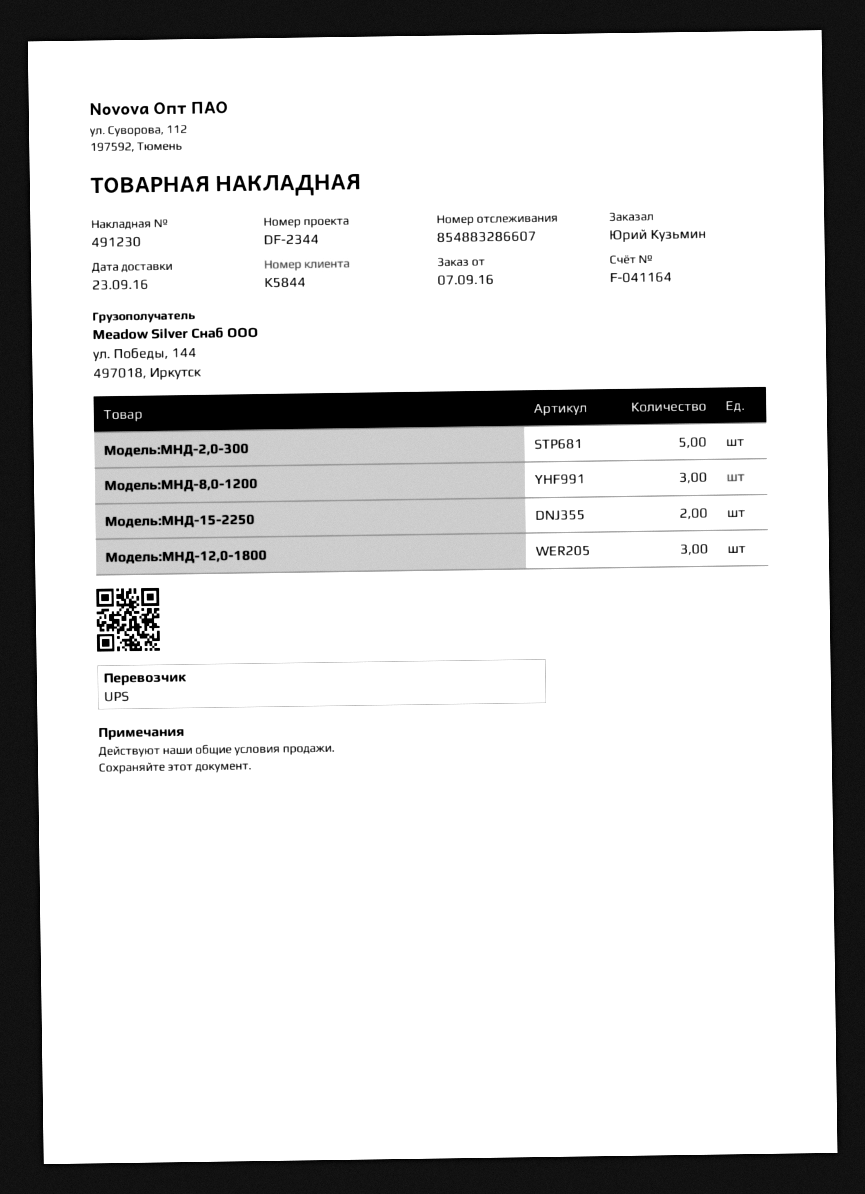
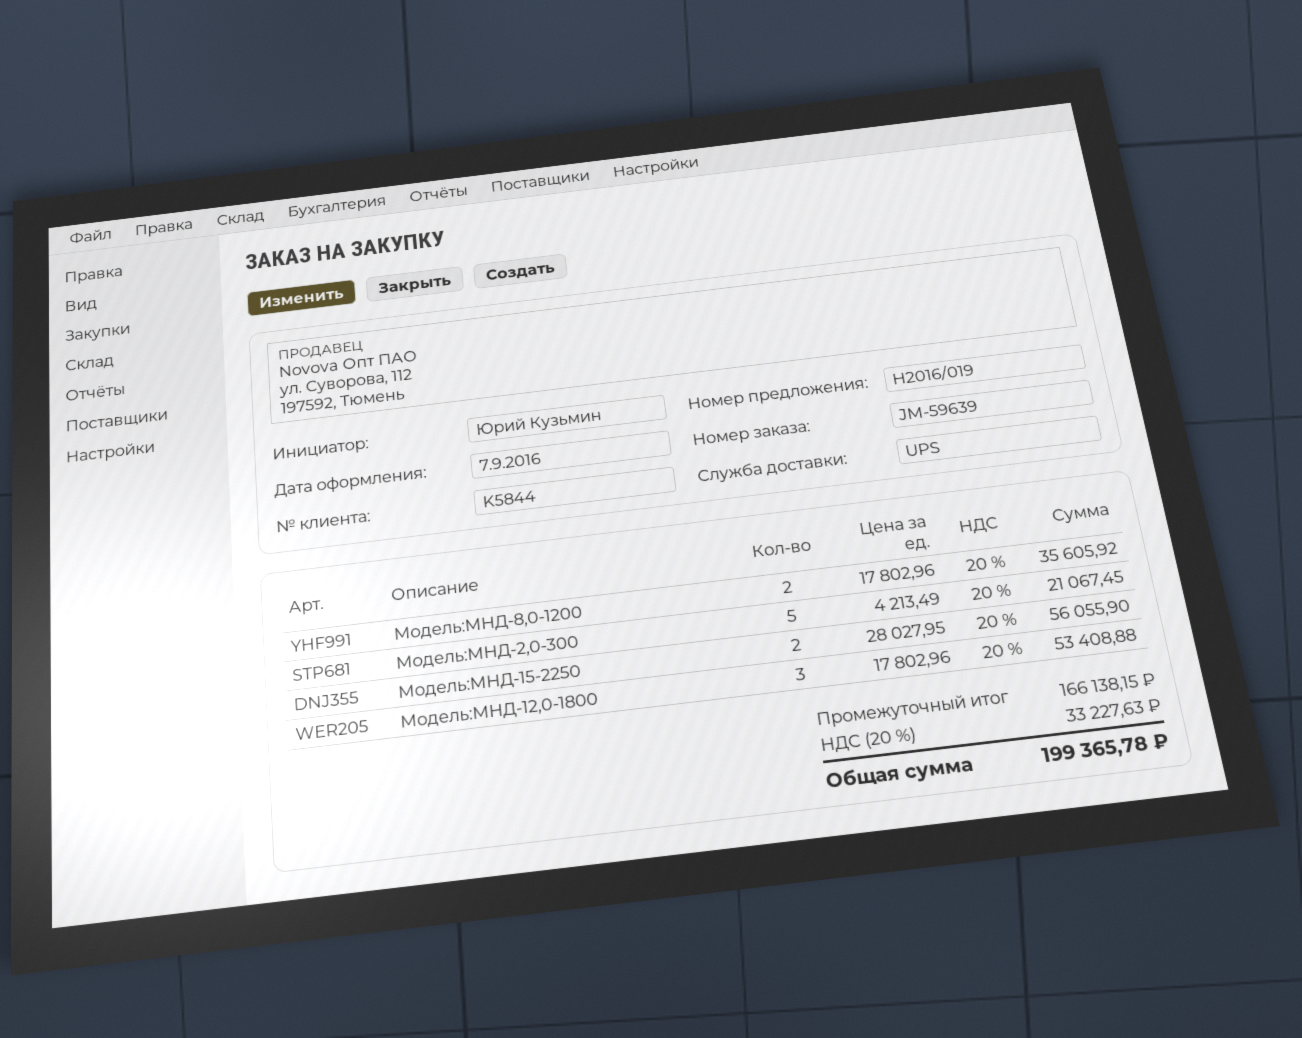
Модель:МНД-8,0-1200: 3 -> 2

